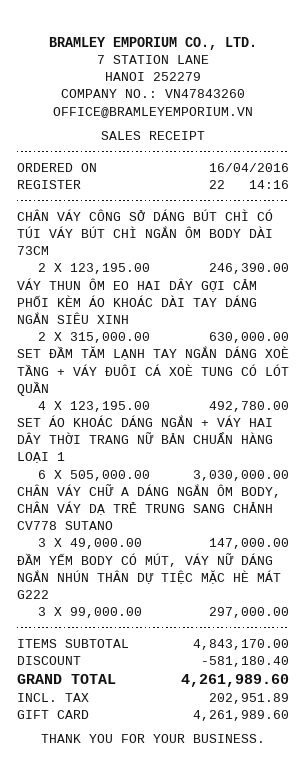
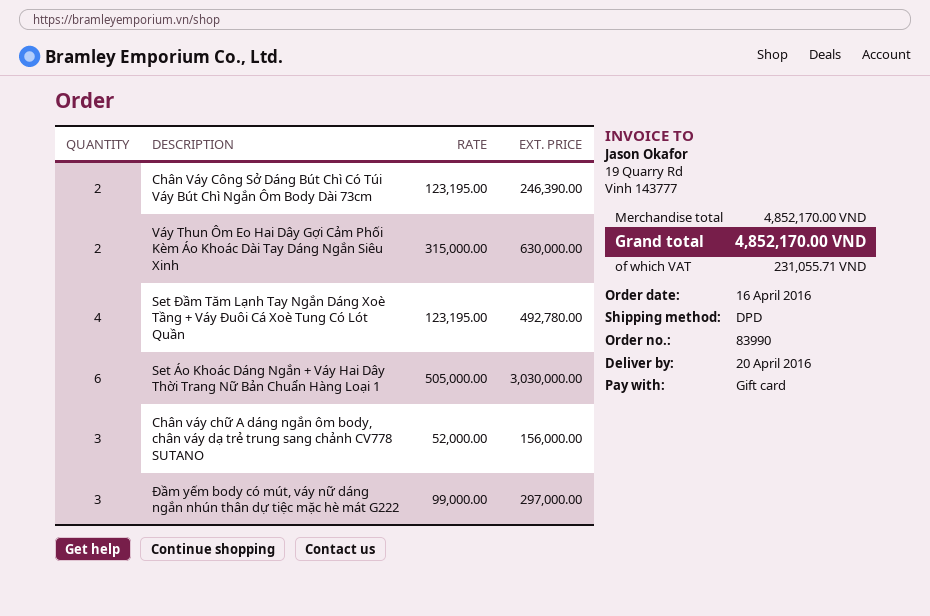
CHÂN VÁY CHỮ A DÁNG NGẮN ÔM BODY, CHÂN VÁY DẠ TRẺ TRUNG SANG CHẢNH CV778 SUTANO: 3 x 49000.00 = 147000.00 -> 3 x 52000.00 = 156000.00
subtotal: 4843170.00 -> 4852170.00
discount: 581180.40 -> none
tax: 202951.89 -> 231055.71
total: 4261989.60 -> 4852170.00

